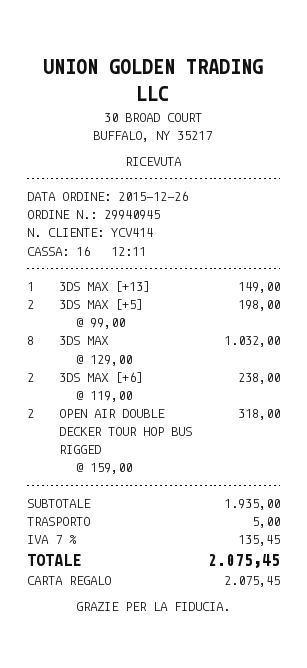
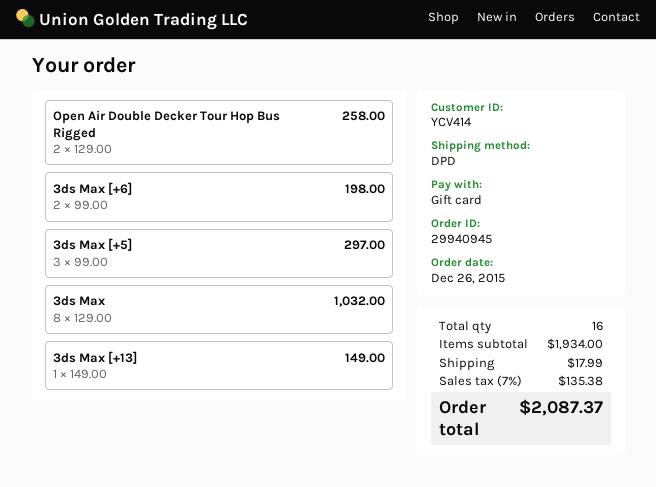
3DS MAX [+5]: 2 x 99.00 = 198.00 -> 3 x 99.00 = 297.00
3DS MAX [+6]: 2 x 119.00 = 238.00 -> 2 x 99.00 = 198.00
OPEN AIR DOUBLE DECKER TOUR HOP BUS RIGGED: 2 x 159.00 = 318.00 -> 2 x 129.00 = 258.00
subtotal: 1935.00 -> 1934.00
shipping: 5.00 -> 17.99
tax: 7% = 135.45 -> 7% = 135.38
total: 2075.45 -> 2087.37

